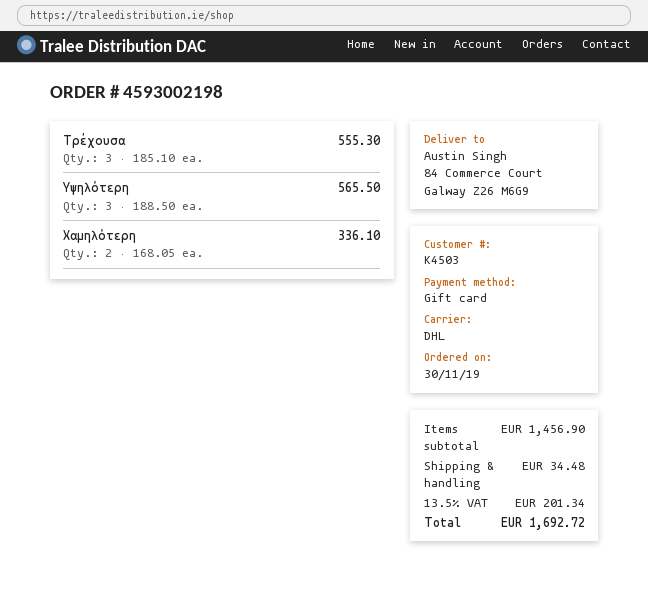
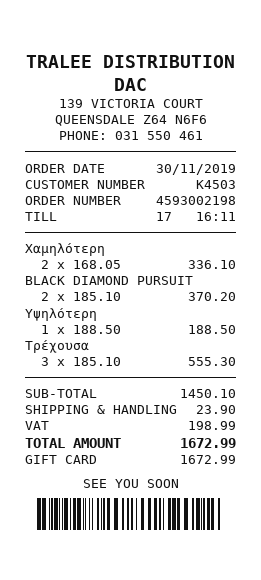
Υψηλότερη: 3 x 188.50 = 565.50 -> 1 x 188.50 = 188.50
BLACK DIAMOND PURSUIT: none -> 2 x 185.10 = 370.20
subtotal: 1456.90 -> 1450.10
shipping: 34.48 -> 23.90
tax: 201.34 -> 198.99
total: 1692.72 -> 1672.99

